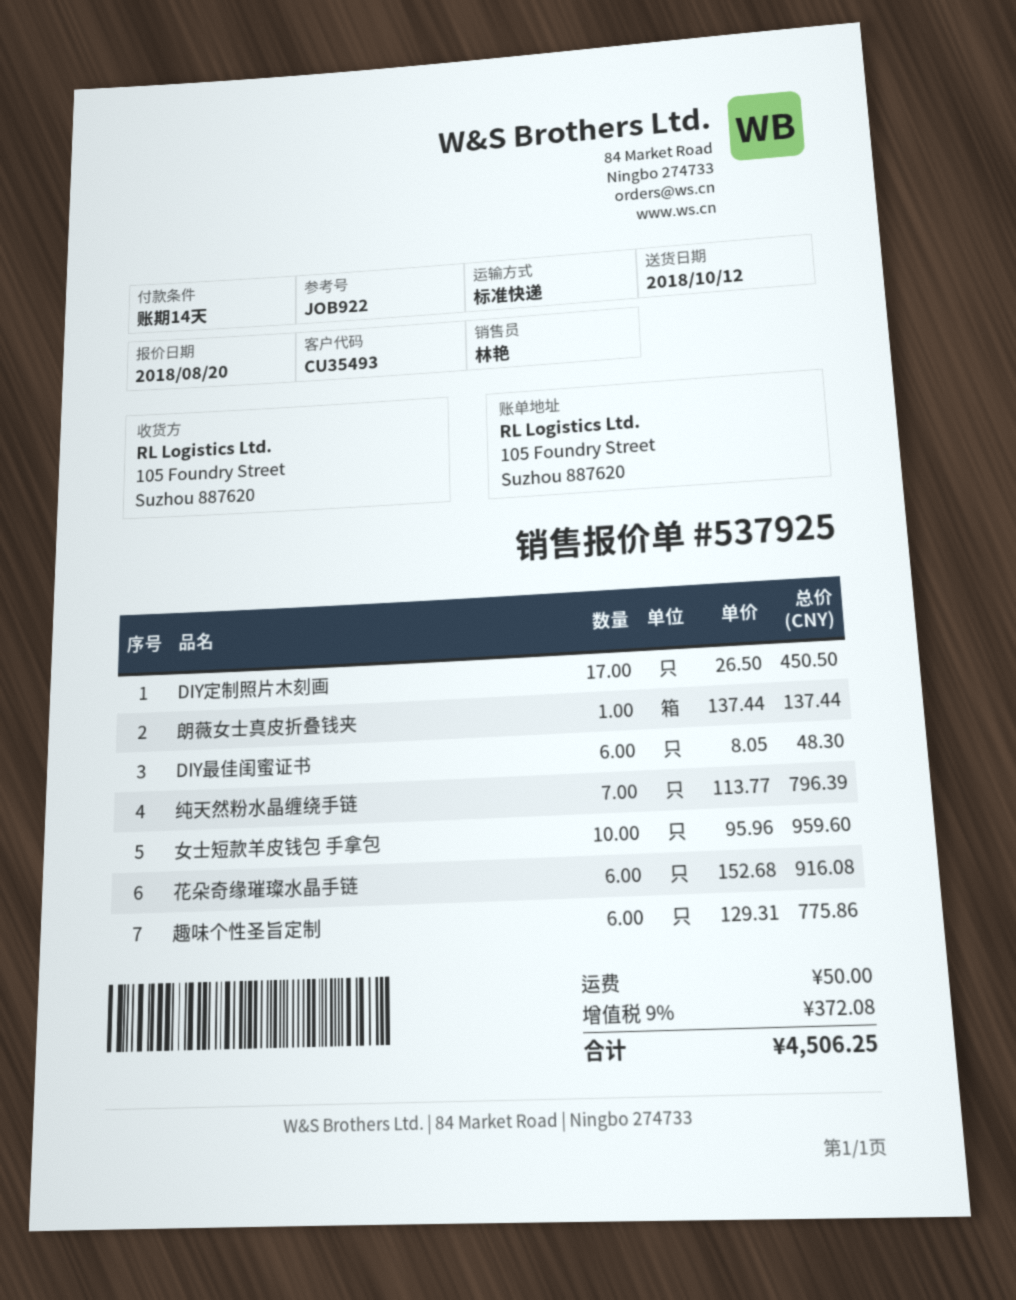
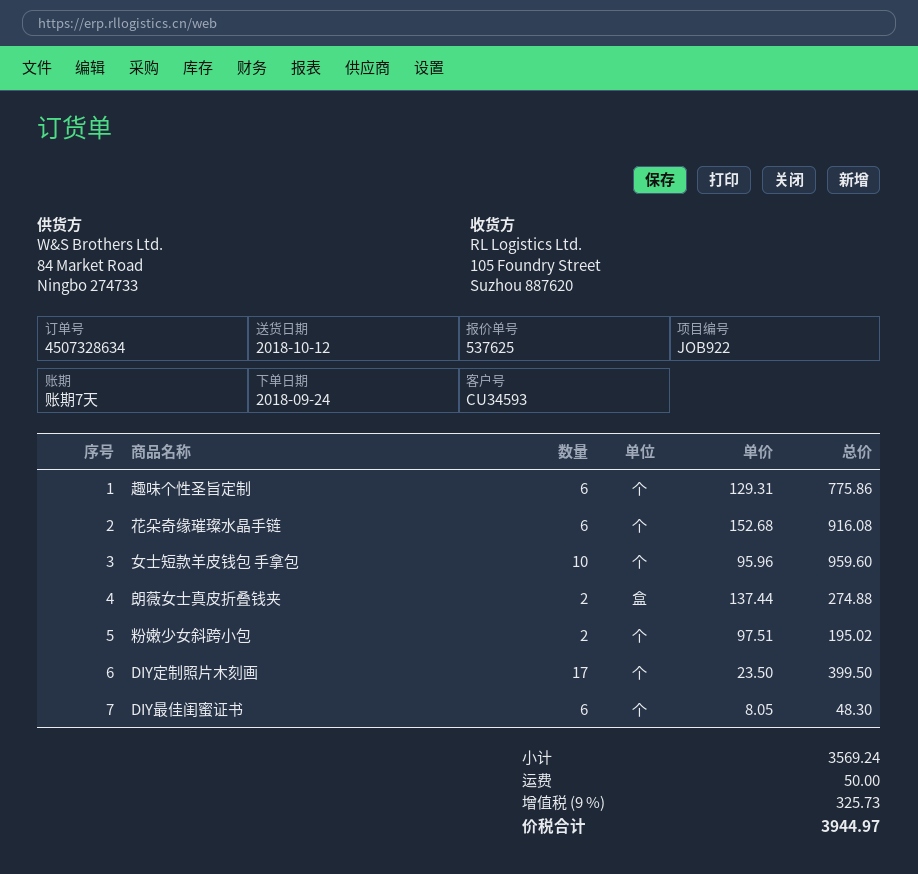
quote number: 537925 -> 537625
payment terms: 14 days -> 7 days
customer number: CU35493 -> CU34593
DIY定制照片木刻画: 17 x 26.50 = 450.50 -> 17 x 23.50 = 399.50
朗薇女士真皮折叠钱夹: 1 x 137.44 = 137.44 -> 2 x 137.44 = 274.88
纯天然粉水晶缠绕手链: 7 x 113.77 = 796.39 -> none
粉嫩少女斜跨小包: none -> 2 x 97.51 = 195.02
tax: 9% = 372.08 -> 9% = 325.73
total: 4506.25 -> 3944.97

